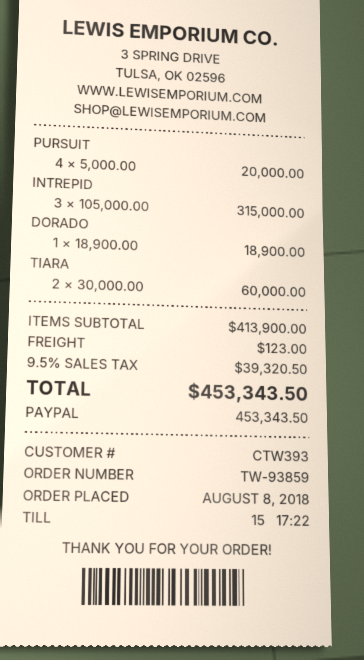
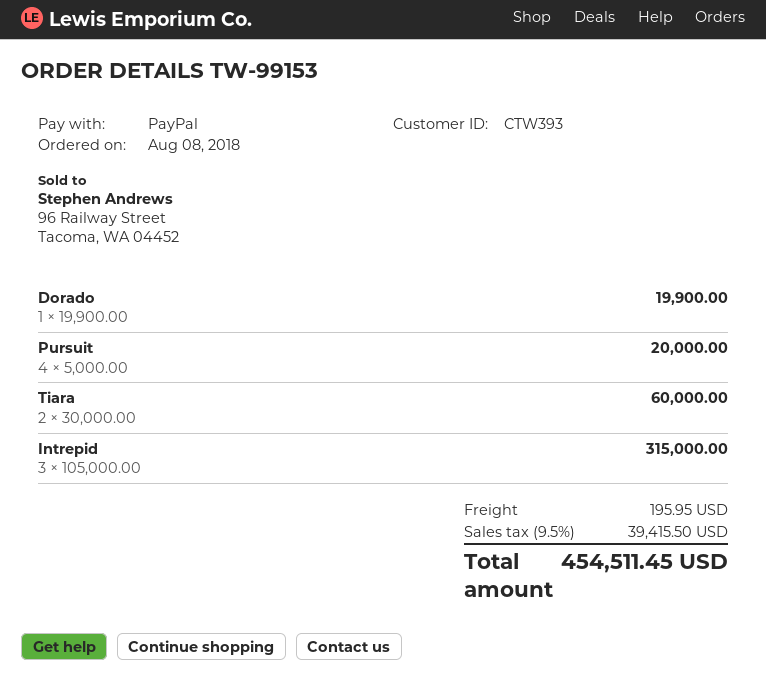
order number: TW-93859 -> TW-99153
DORADO: 1 x 18900.00 = 18900.00 -> 1 x 19900.00 = 19900.00
shipping: 123.00 -> 195.95
tax: 9.5% = 39320.50 -> 9.5% = 39415.50
total: 453343.50 -> 454511.45

